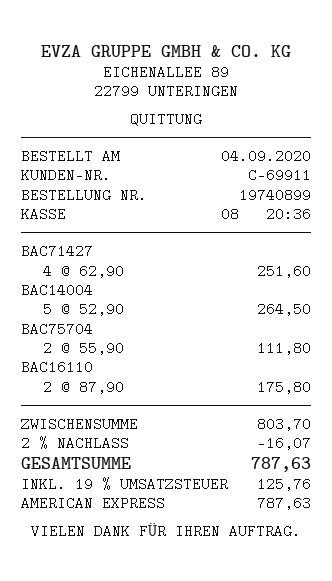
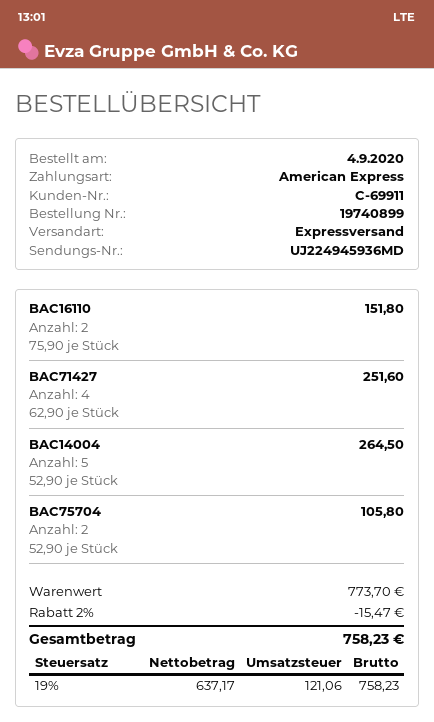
BAC75704: 2 x 55.90 = 111.80 -> 2 x 52.90 = 105.80
BAC16110: 2 x 87.90 = 175.80 -> 2 x 75.90 = 151.80
subtotal: 803.70 -> 773.70
discount: 2% = 16.07 -> 2% = 15.47
tax: 19% = 125.76 -> 19% = 121.06
total: 787.63 -> 758.23

